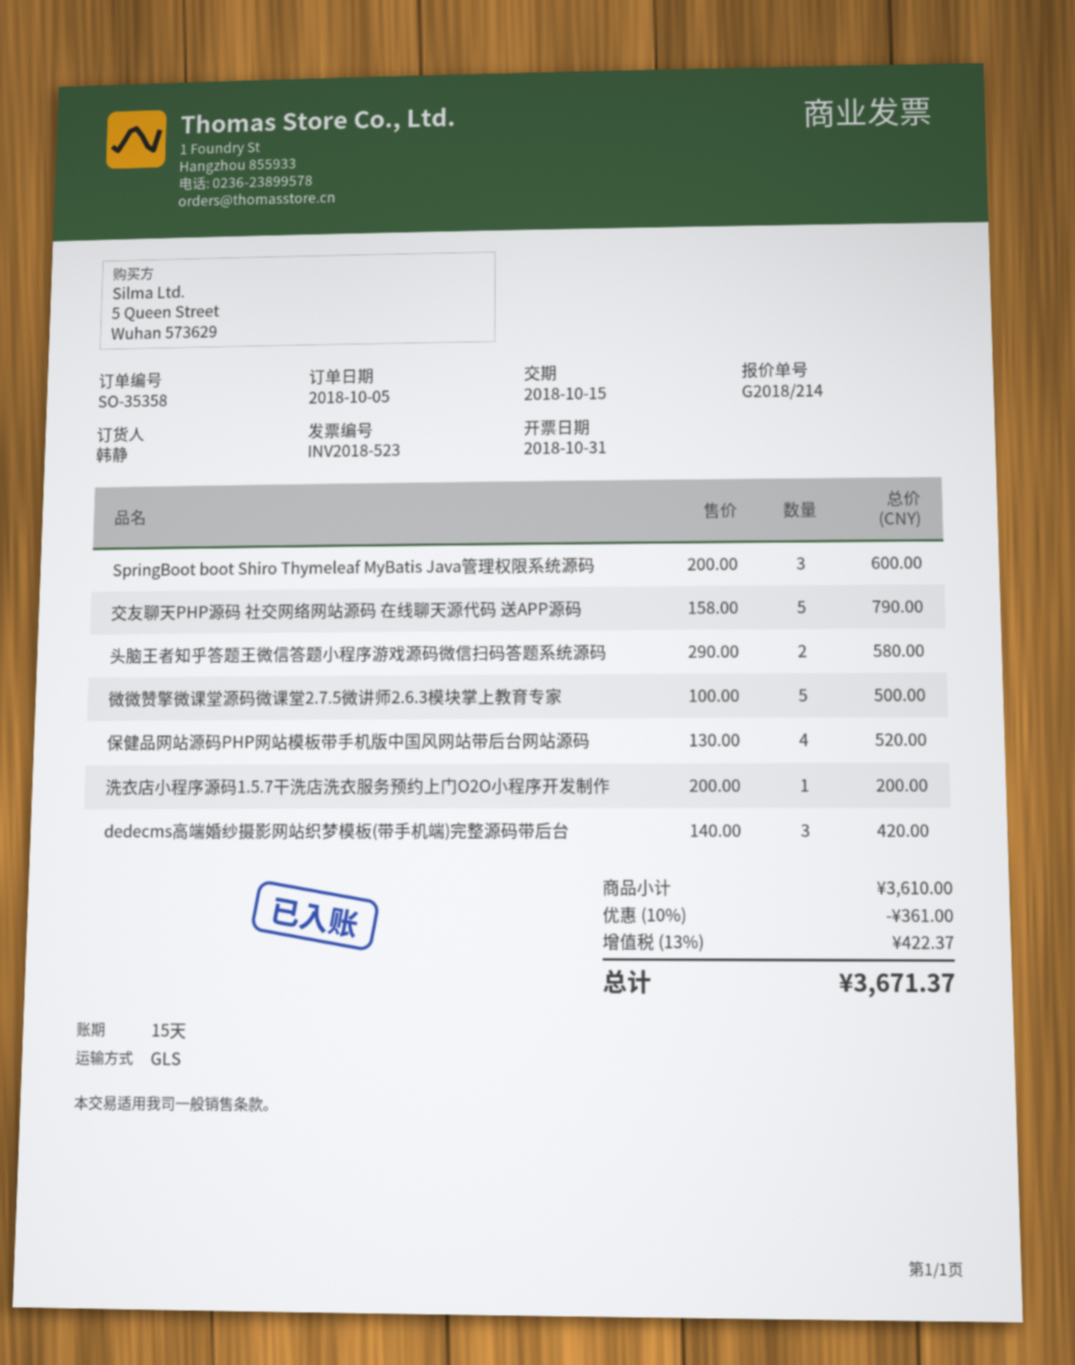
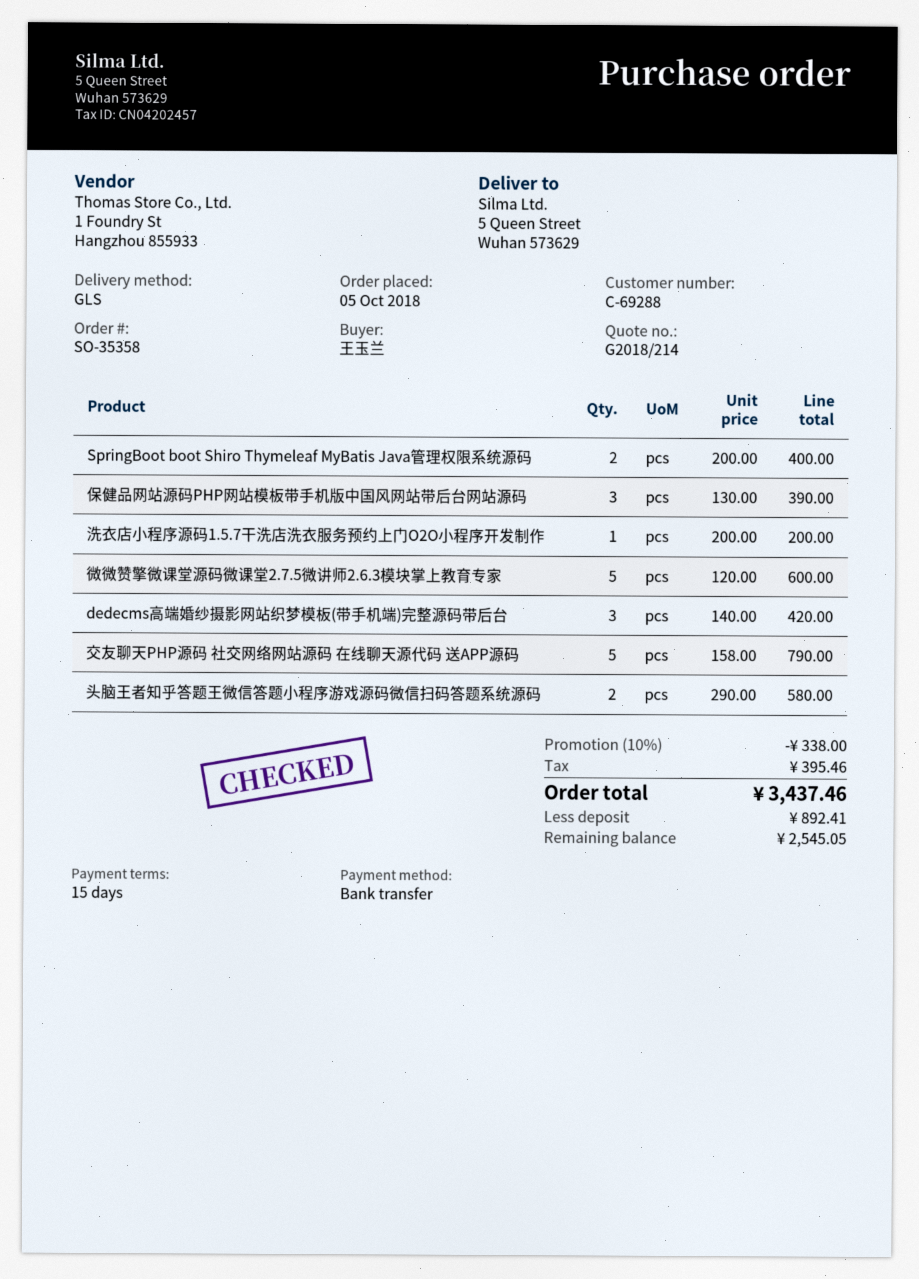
ordered by: 韩静 -> 王玉兰
SpringBoot boot Shiro Thymeleaf MyBatis Java管理权限系统源码: 3 x 200.00 = 600.00 -> 2 x 200.00 = 400.00
微微赞擎微课堂源码微课堂2.7.5微讲师2.6.3模块掌上教育专家: 5 x 100.00 = 500.00 -> 5 x 120.00 = 600.00
保健品网站源码PHP网站模板带手机版中国风网站带后台网站源码: 4 x 130.00 = 520.00 -> 3 x 130.00 = 390.00
discount: 10% = 361.00 -> 10% = 338.00
tax: 422.37 -> 395.46
total: 3671.37 -> 3437.46

